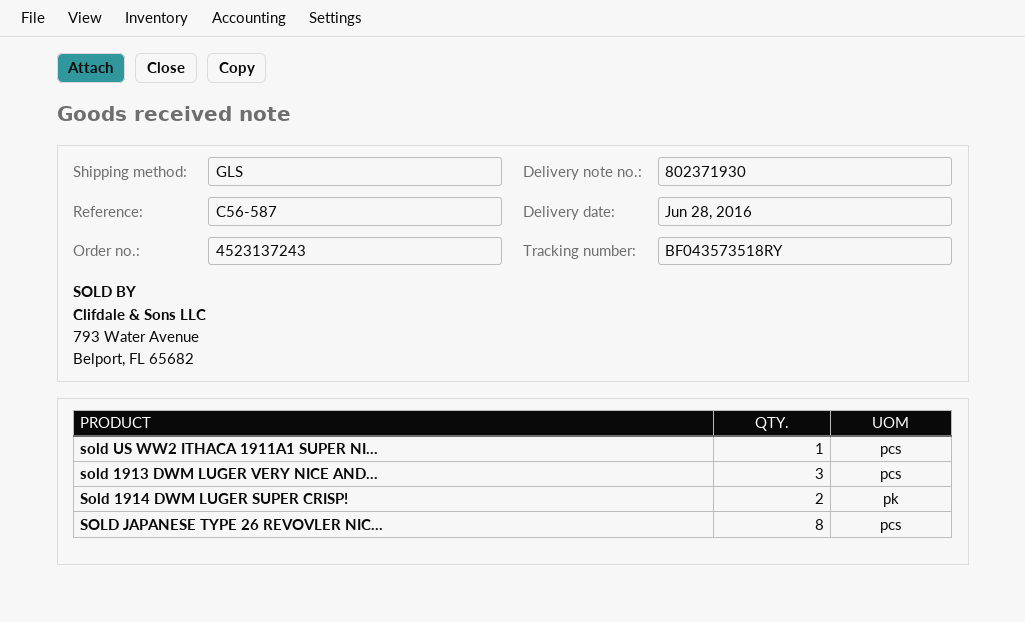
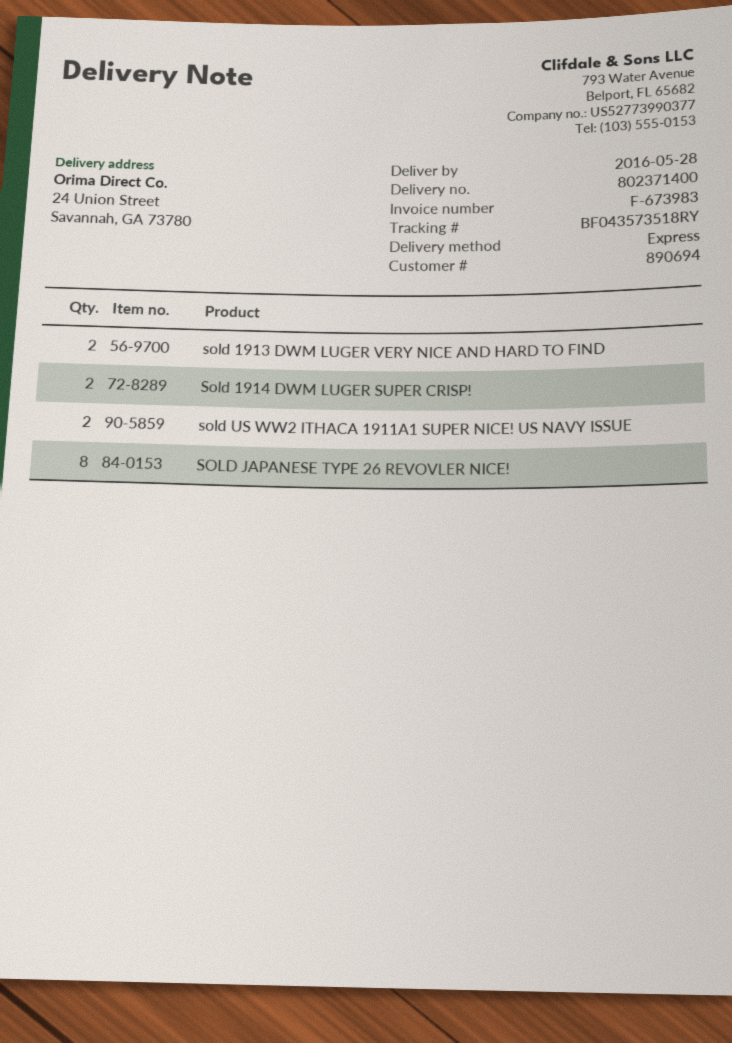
delivery note number: 802371930 -> 802371400
delivery date: 2016-06-28 -> 2016-05-28
shipping method: GLS -> express
sold US WW2 ITHACA 1911A1 SUPER NI...: 1 -> 2
sold 1913 DWM LUGER VERY NICE AND...: 3 -> 2

